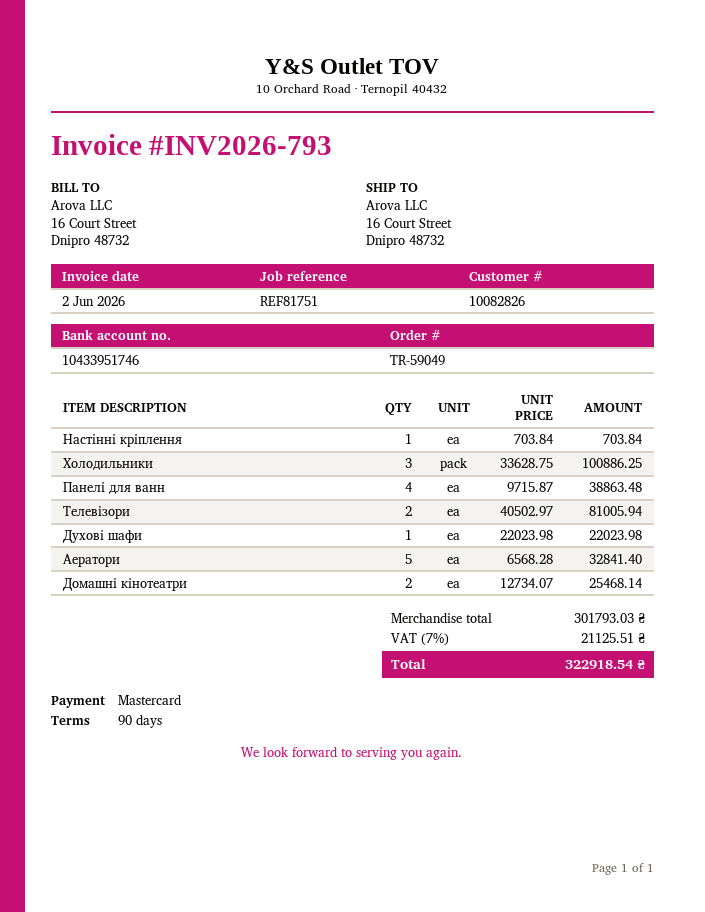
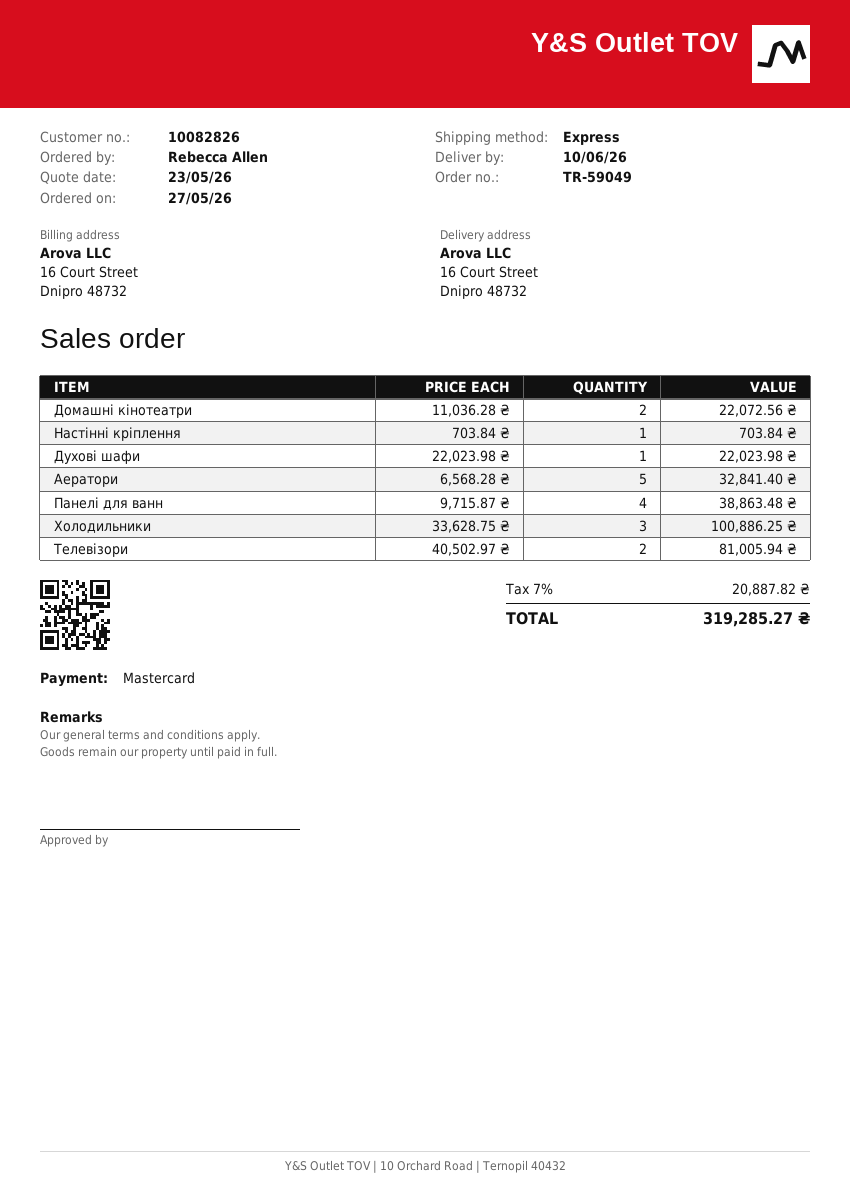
Домашні кінотеатри: 2 x 12734.07 = 25468.14 -> 2 x 11036.28 = 22072.56
tax: 7% = 21125.51 -> 7% = 20887.82
total: 322918.54 -> 319285.27

